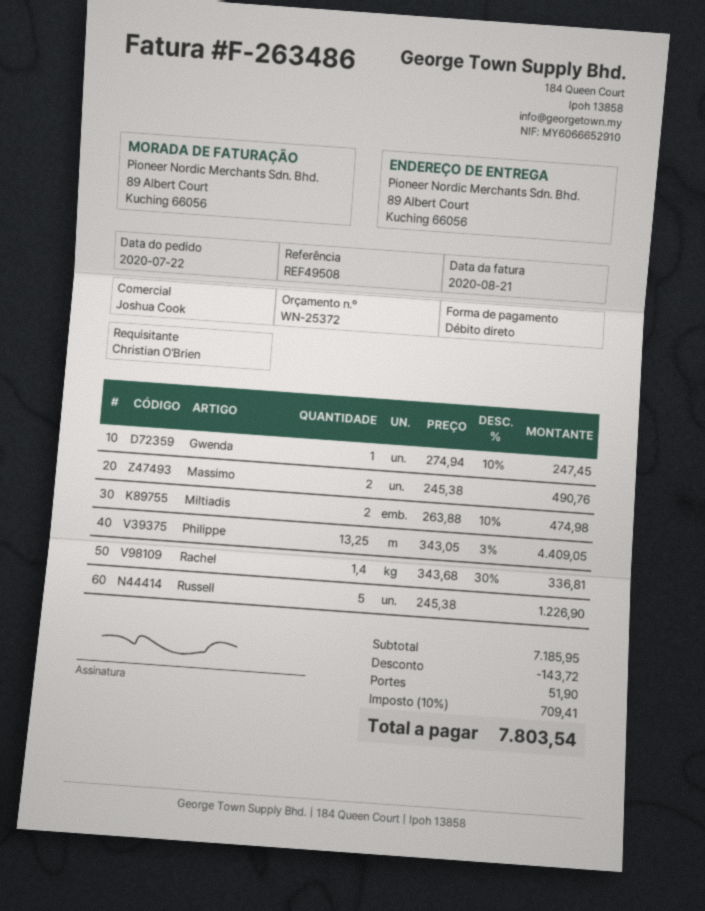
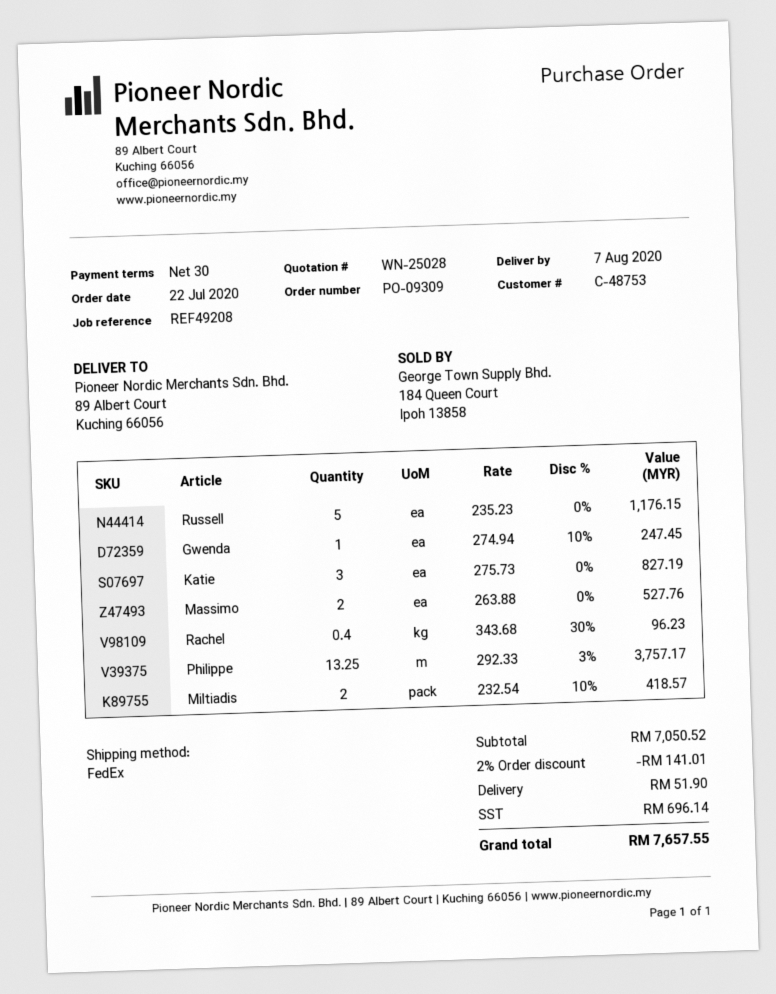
quote number: WN-25372 -> WN-25028
reference: REF49508 -> REF49208
Massimo: 2 x 245.38 = 490.76 -> 2 x 263.88 = 527.76
Miltiadis: 2 x 263.88 - 10% = 474.98 -> 2 x 232.54 - 10% = 418.57
Philippe: 13.25 x 343.05 - 3% = 4409.05 -> 13.25 x 292.33 - 3% = 3757.17
Rachel: 1.4 x 343.68 - 30% = 336.81 -> 0.4 x 343.68 - 30% = 96.23
Russell: 5 x 245.38 = 1226.90 -> 5 x 235.23 = 1176.15
Katie: none -> 3 x 275.73 = 827.19
subtotal: 7185.95 -> 7050.52
discount: 143.72 -> 141.01
tax: 709.41 -> 696.14
total: 7803.54 -> 7657.55

